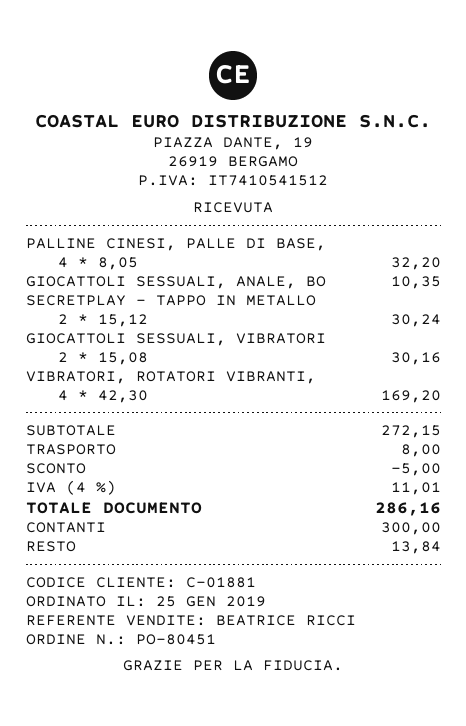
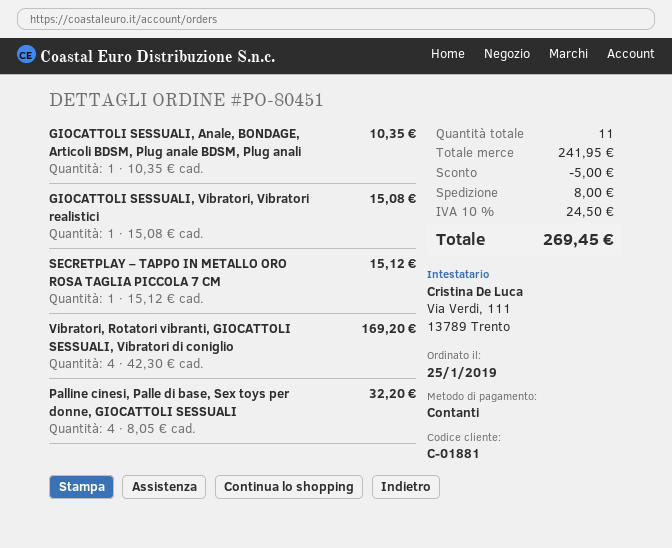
SECRETPLAY – TAPPO IN METALLO: 2 x 15.12 = 30.24 -> 1 x 15.12 = 15.12
GIOCATTOLI SESSUALI, VIBRATORI: 2 x 15.08 = 30.16 -> 1 x 15.08 = 15.08
subtotal: 272.15 -> 241.95
tax: 4% = 11.01 -> 10% = 24.50
total: 286.16 -> 269.45

